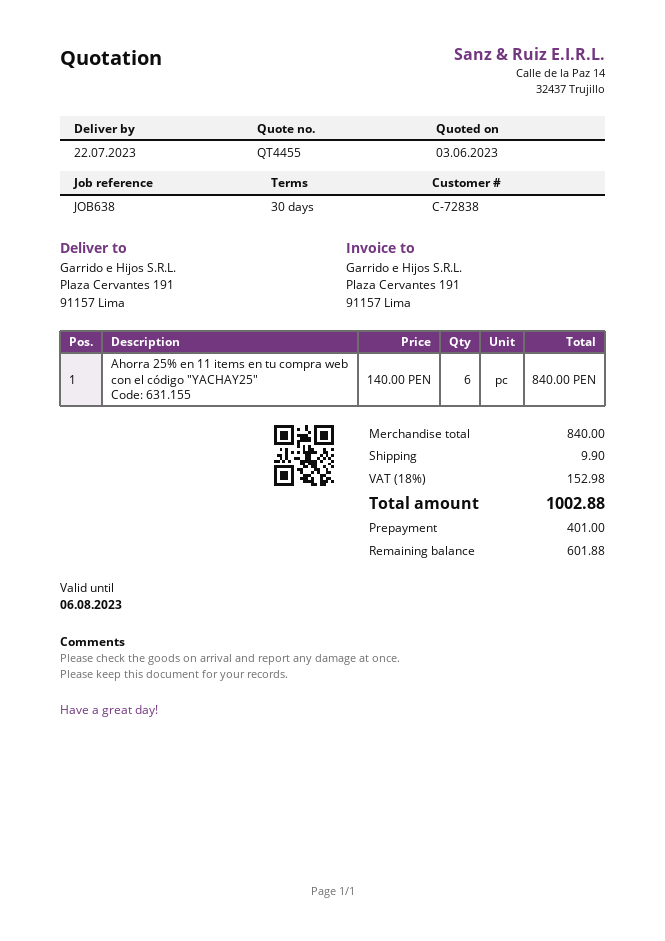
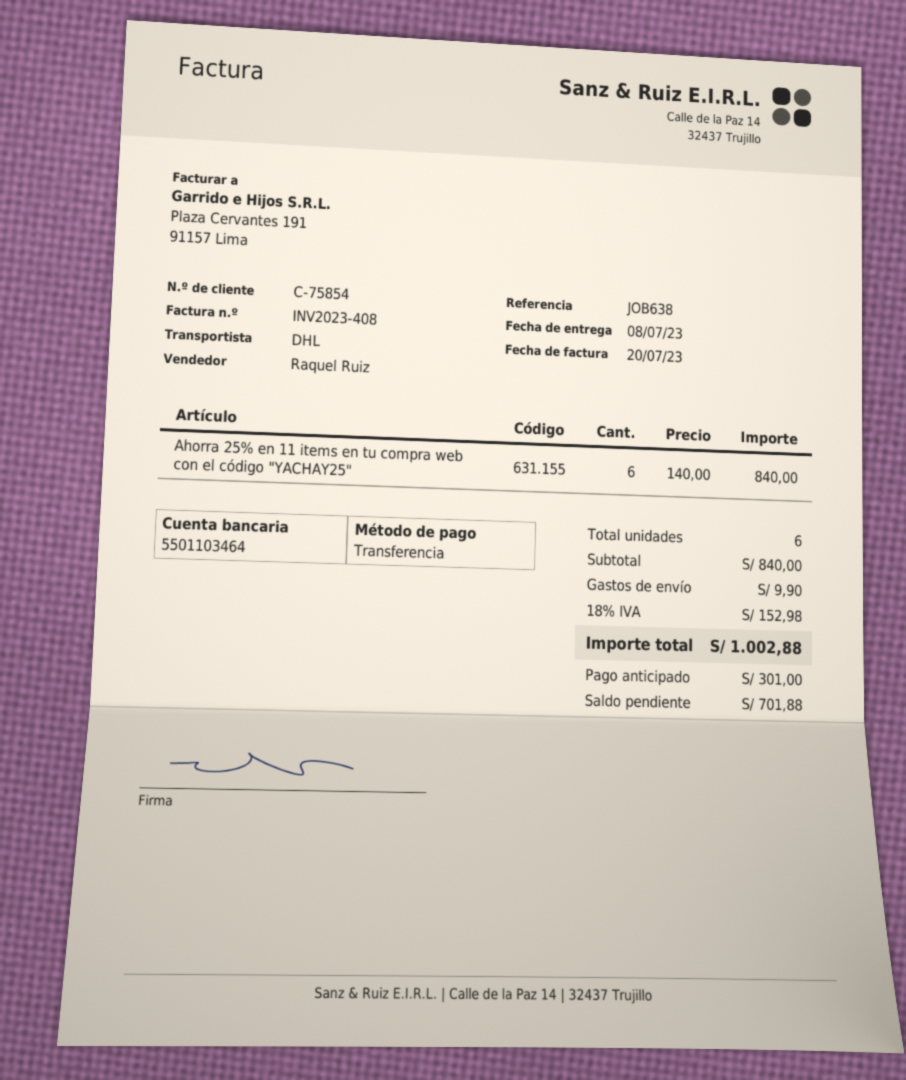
delivery date: 2023-07-22 -> 2023-07-08
customer number: C-72838 -> C-75854
deposit: 401.00 -> 301.00
balance: 601.88 -> 701.88

